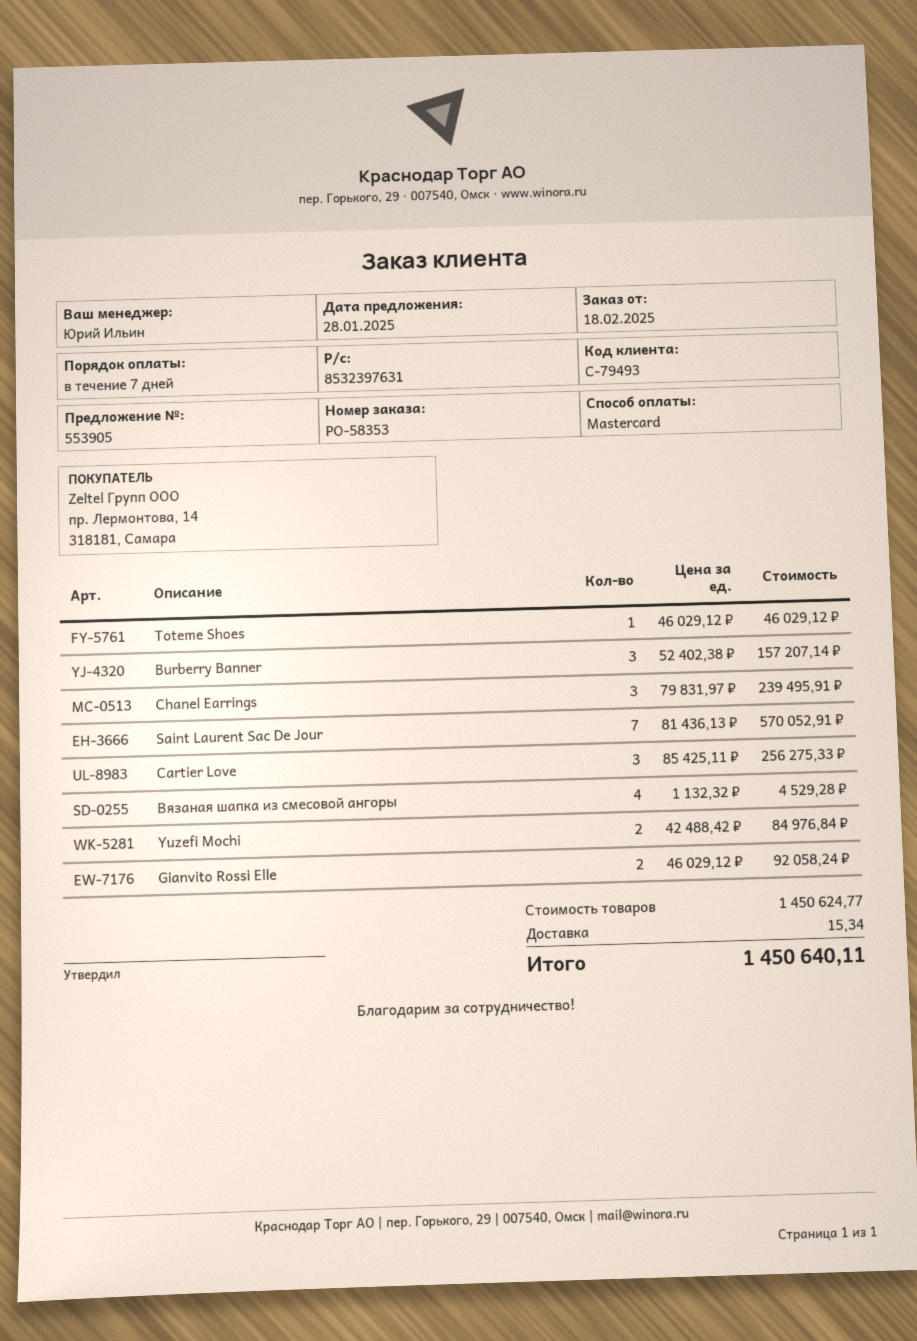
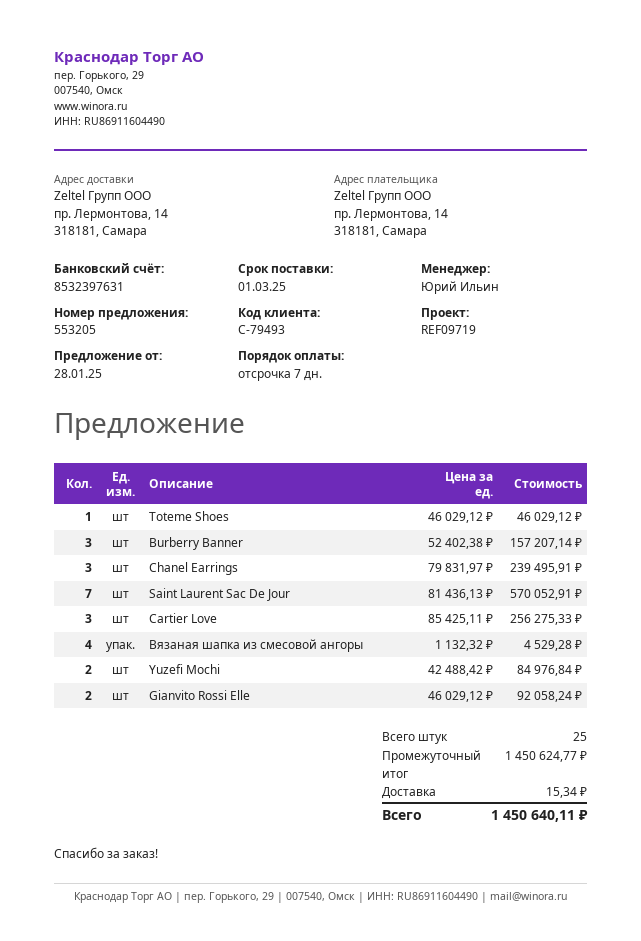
quote number: 553905 -> 553205

